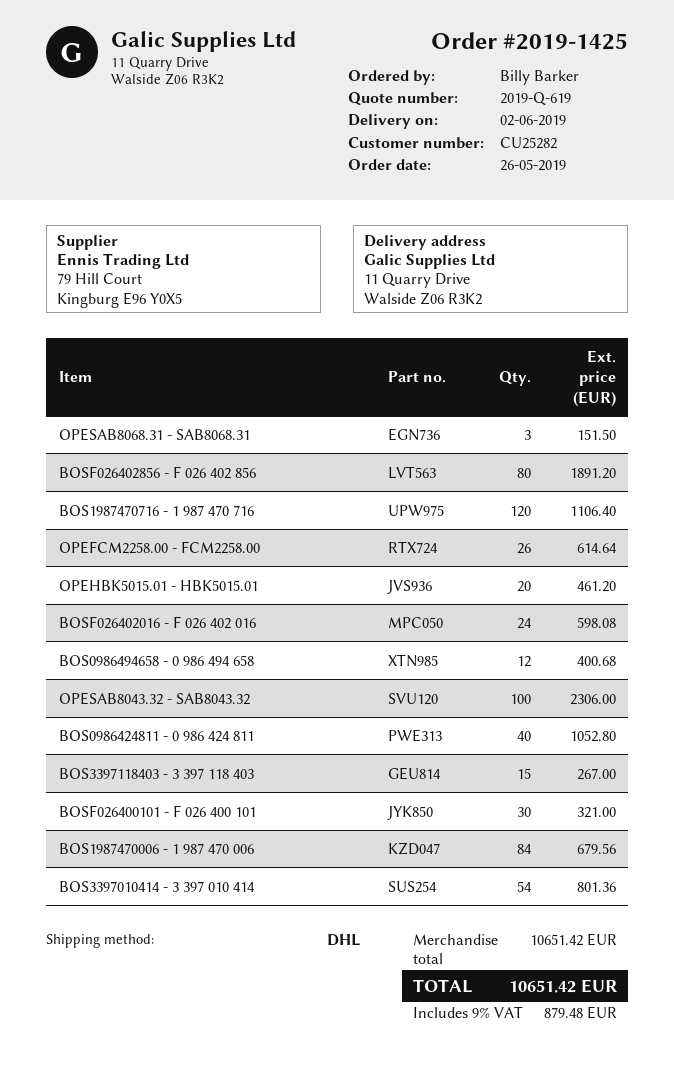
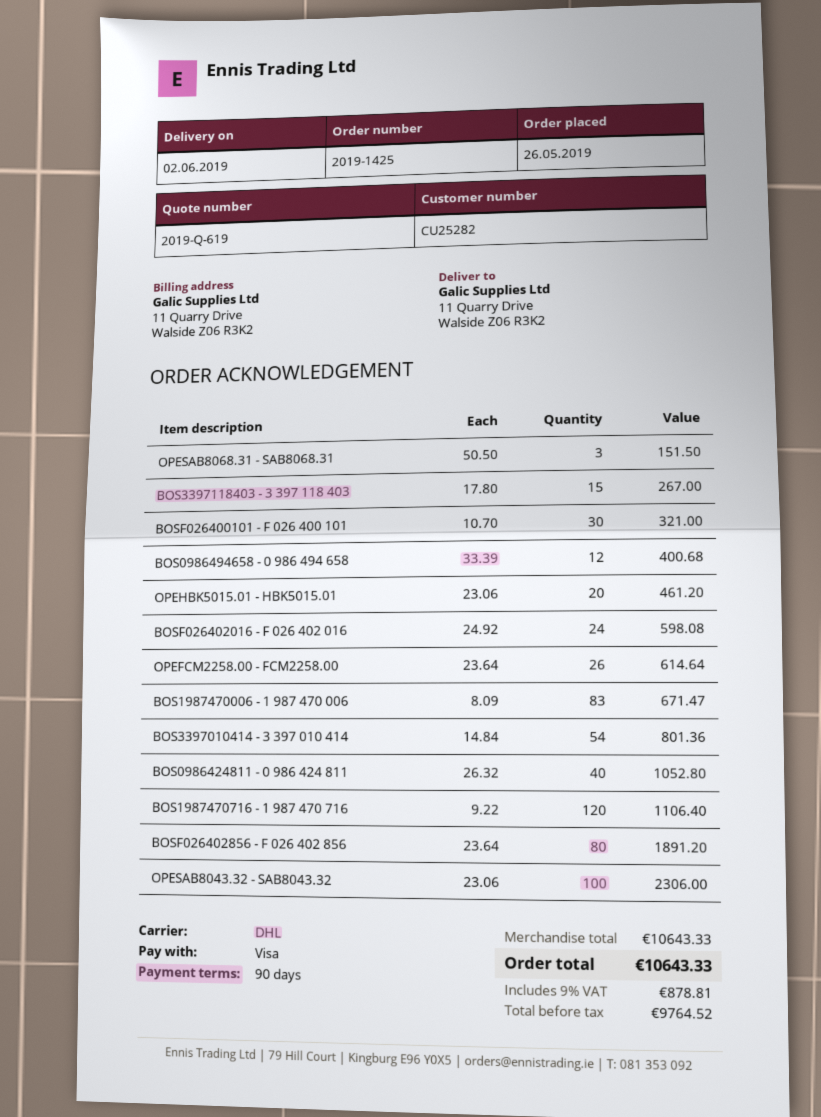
BOS1987470006 - 1 987 470 006: 84 for 679.56 -> 83 for 671.47
subtotal: 10651.42 -> 10643.33
tax: 9% = 879.48 -> 9% = 878.81
total: 10651.42 -> 10643.33

